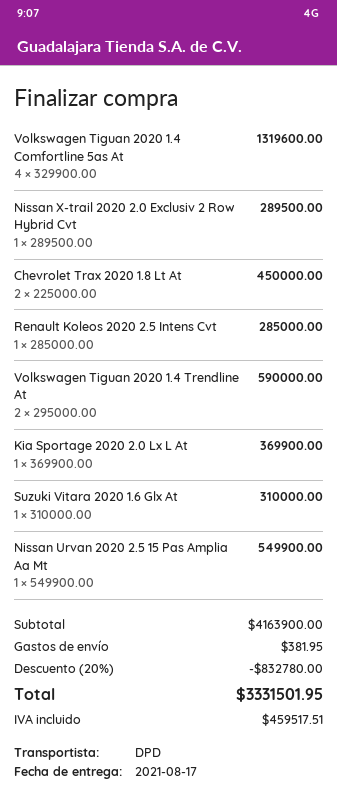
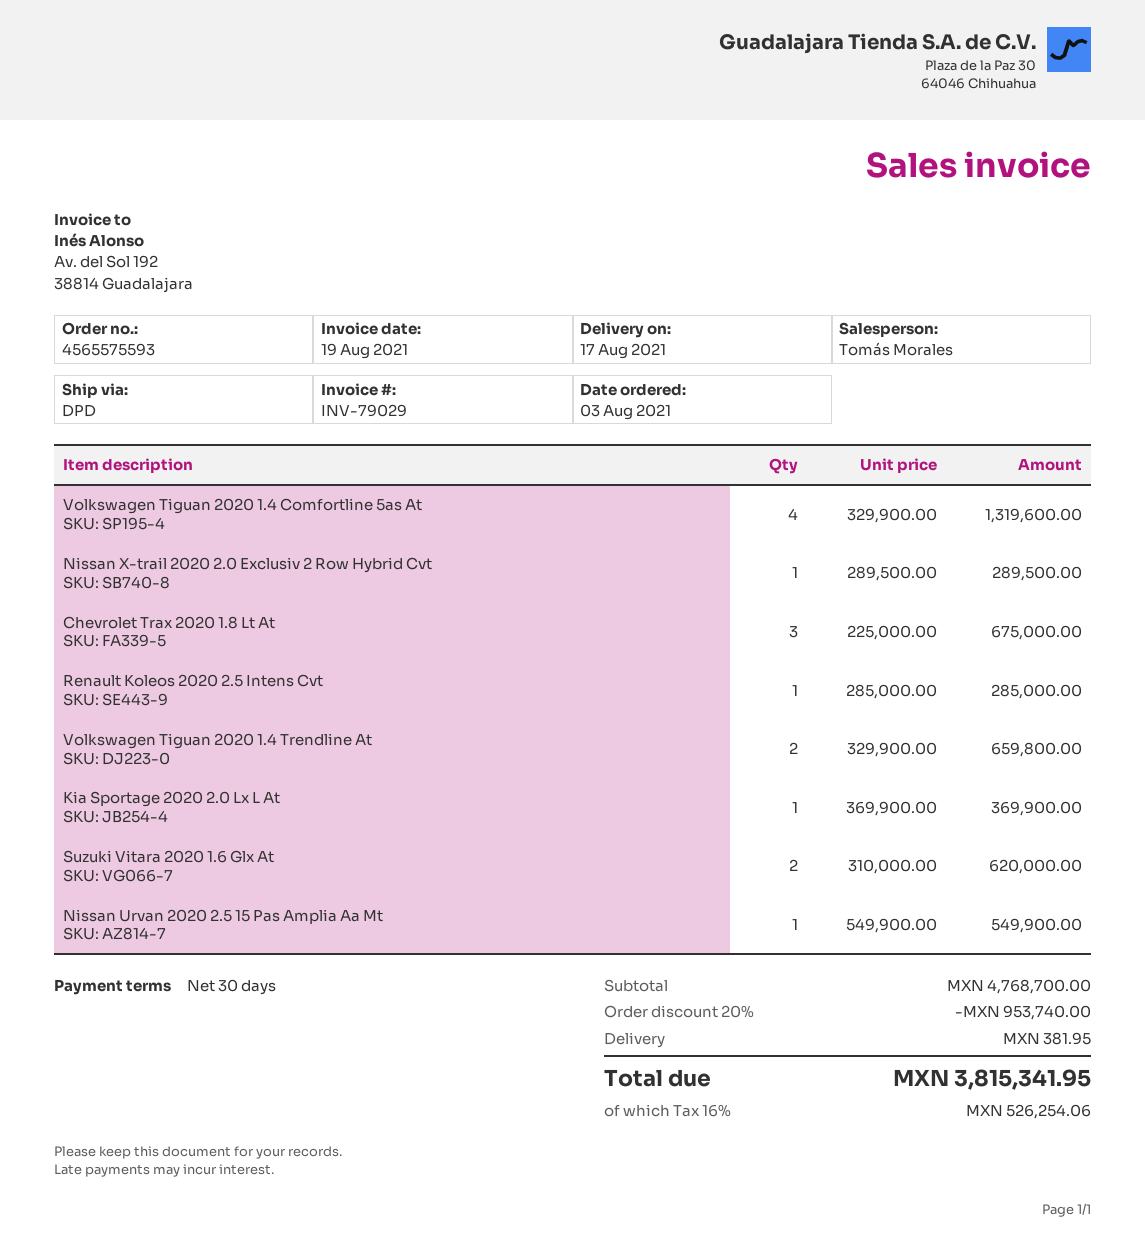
Chevrolet Trax 2020 1.8 Lt At: 2 x 225000.00 = 450000.00 -> 3 x 225000.00 = 675000.00
Volkswagen Tiguan 2020 1.4 Trendline At: 2 x 295000.00 = 590000.00 -> 2 x 329900.00 = 659800.00
Suzuki Vitara 2020 1.6 Glx At: 1 x 310000.00 = 310000.00 -> 2 x 310000.00 = 620000.00
subtotal: 4163900.00 -> 4768700.00
discount: 20% = 832780.00 -> 20% = 953740.00
tax: 459517.51 -> 526254.06
total: 3331501.95 -> 3815341.95

